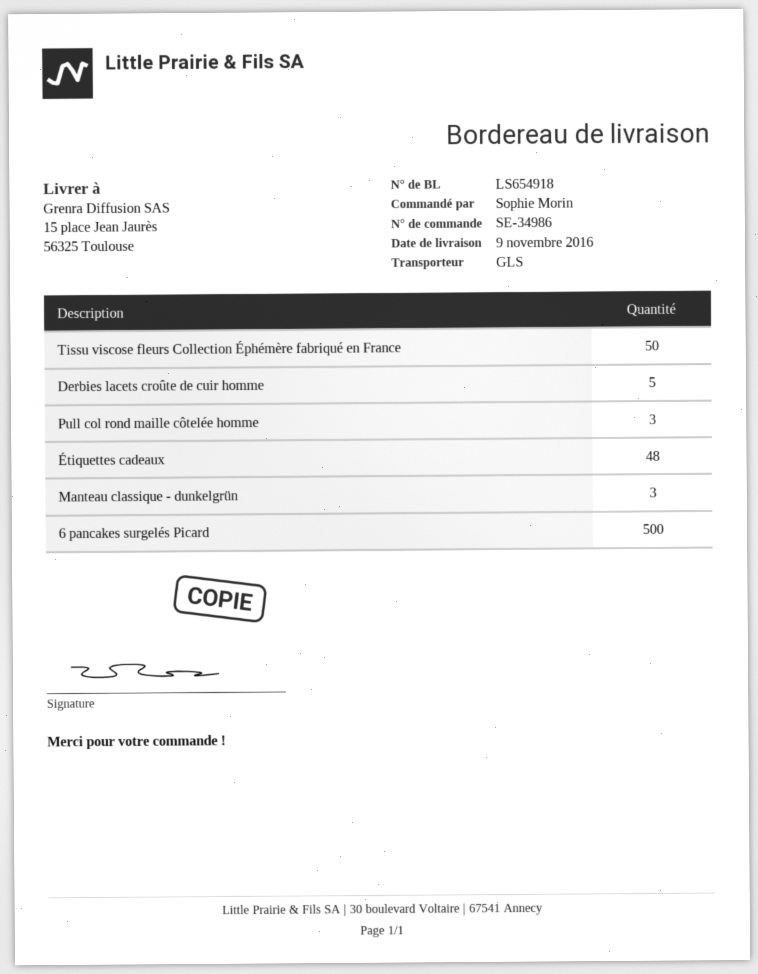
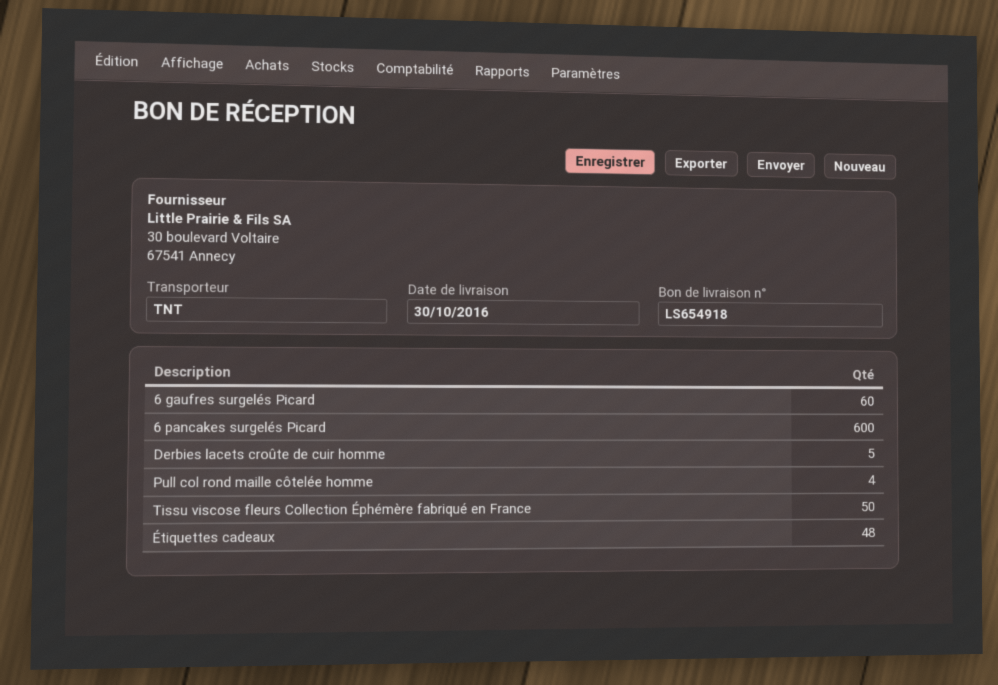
delivery date: 2016-11-09 -> 2016-10-30
shipping method: GLS -> TNT
Pull col rond maille côtelée homme: 3 -> 4
Manteau classique - dunkelgrün: 3 -> none
6 pancakes surgelés Picard: 500 -> 600
6 gaufres surgelés Picard: none -> 60

